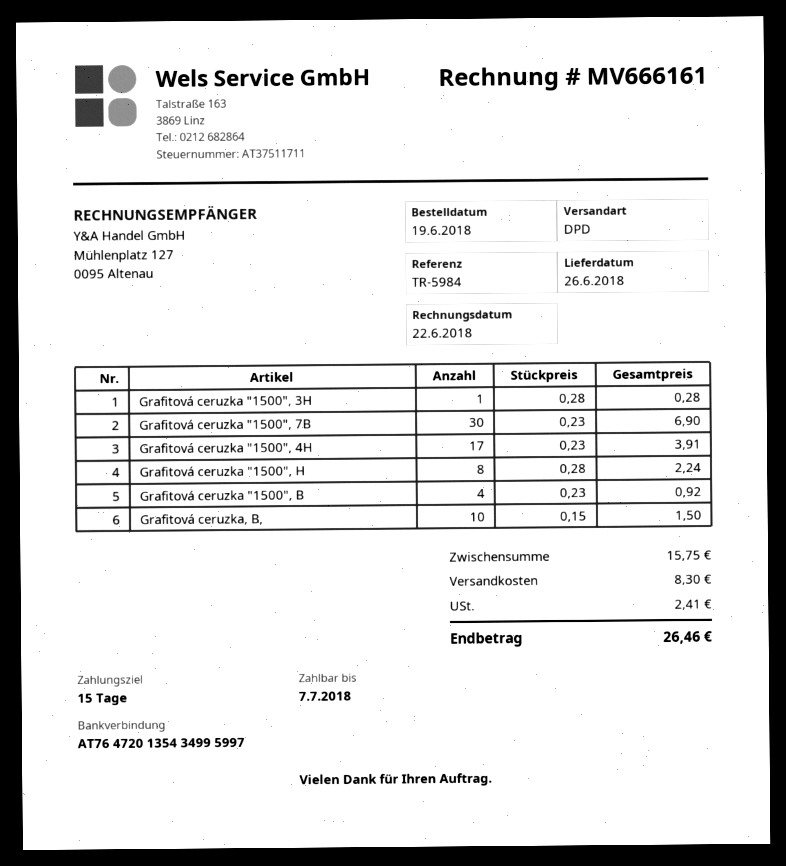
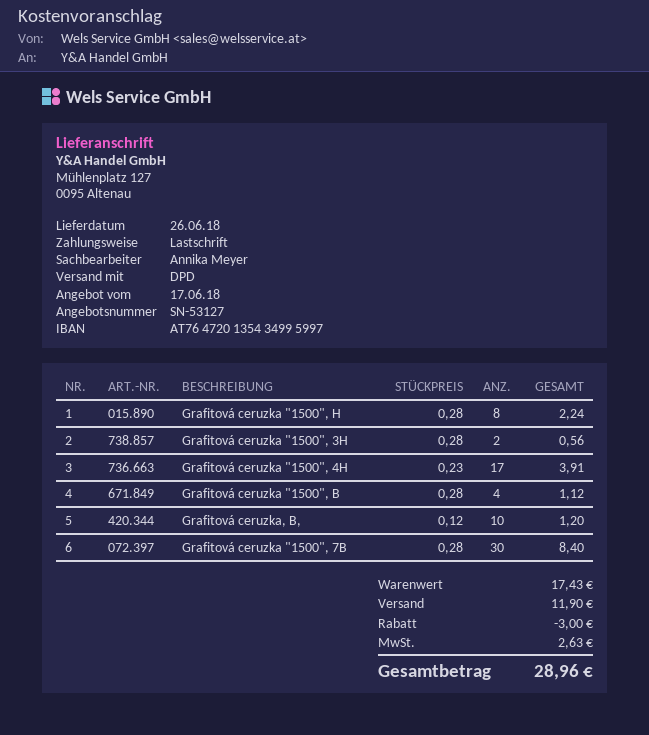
Grafitová ceruzka "1500", 3H: 1 x 0.28 = 0.28 -> 2 x 0.28 = 0.56
Grafitová ceruzka "1500", 7B: 30 x 0.23 = 6.90 -> 30 x 0.28 = 8.40
Grafitová ceruzka "1500", B: 4 x 0.23 = 0.92 -> 4 x 0.28 = 1.12
Grafitová ceruzka, B,: 10 x 0.15 = 1.50 -> 10 x 0.12 = 1.20
subtotal: 15.75 -> 17.43
discount: none -> 3.00
shipping: 8.30 -> 11.90
tax: 2.41 -> 2.63
total: 26.46 -> 28.96

